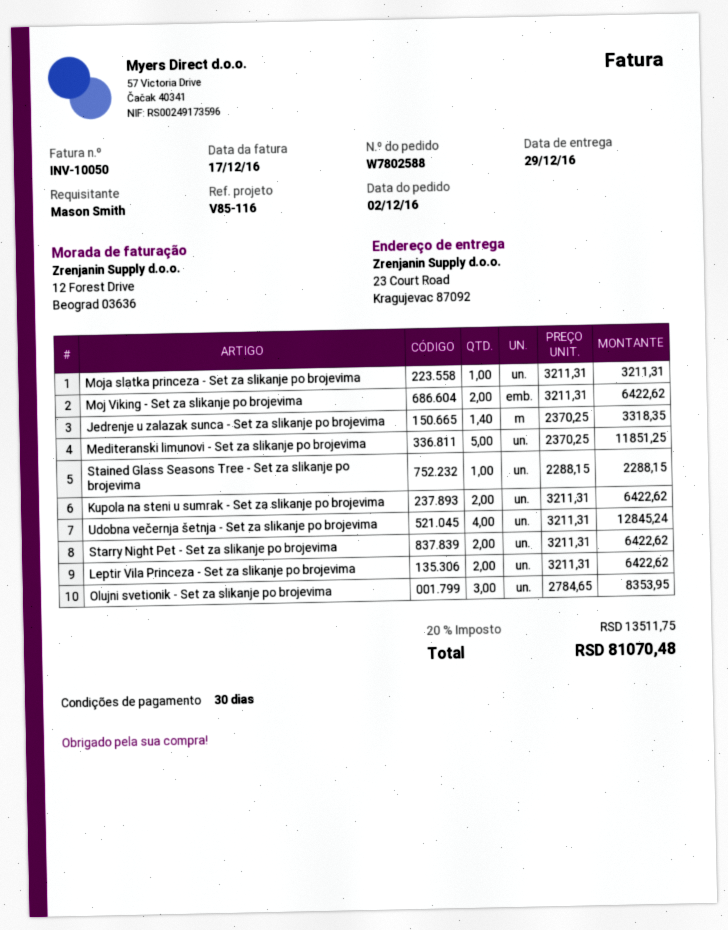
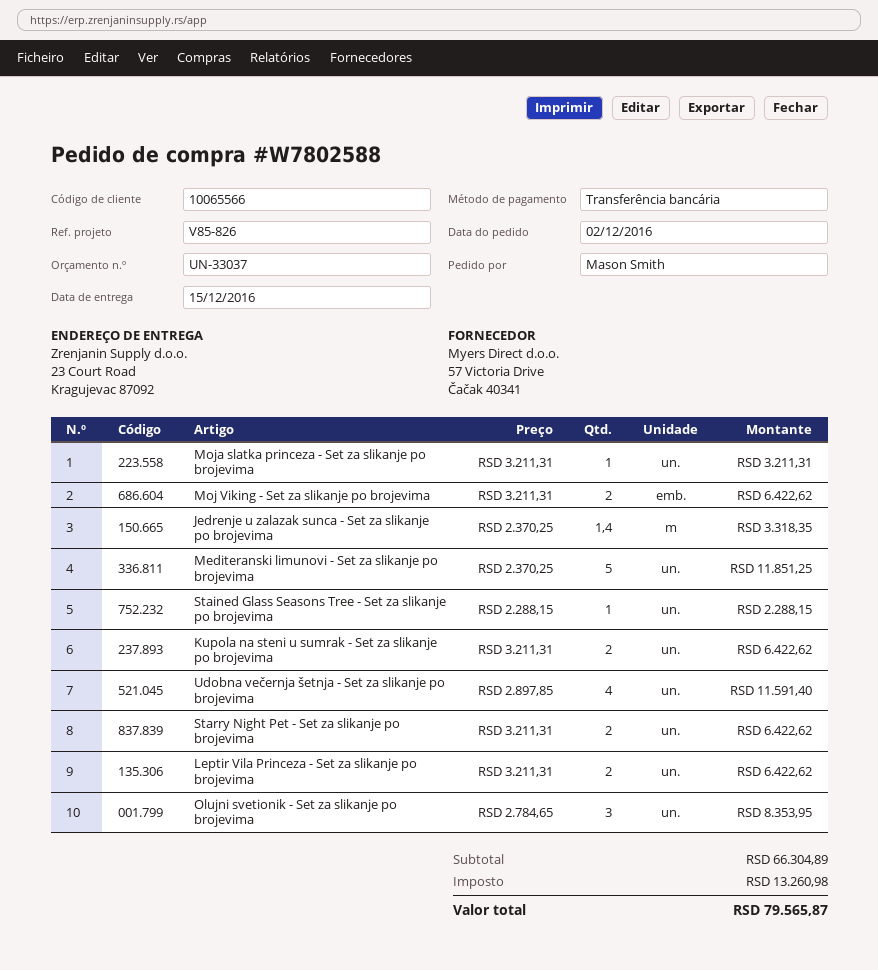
delivery date: 2016-12-29 -> 2016-12-15
reference: V85-116 -> V85-826
Udobna večernja šetnja - Set za slikanje po brojevima: 4 x 3211.31 = 12845.24 -> 4 x 2897.85 = 11591.40
tax: 13511.75 -> 13260.98
total: 81070.48 -> 79565.87

